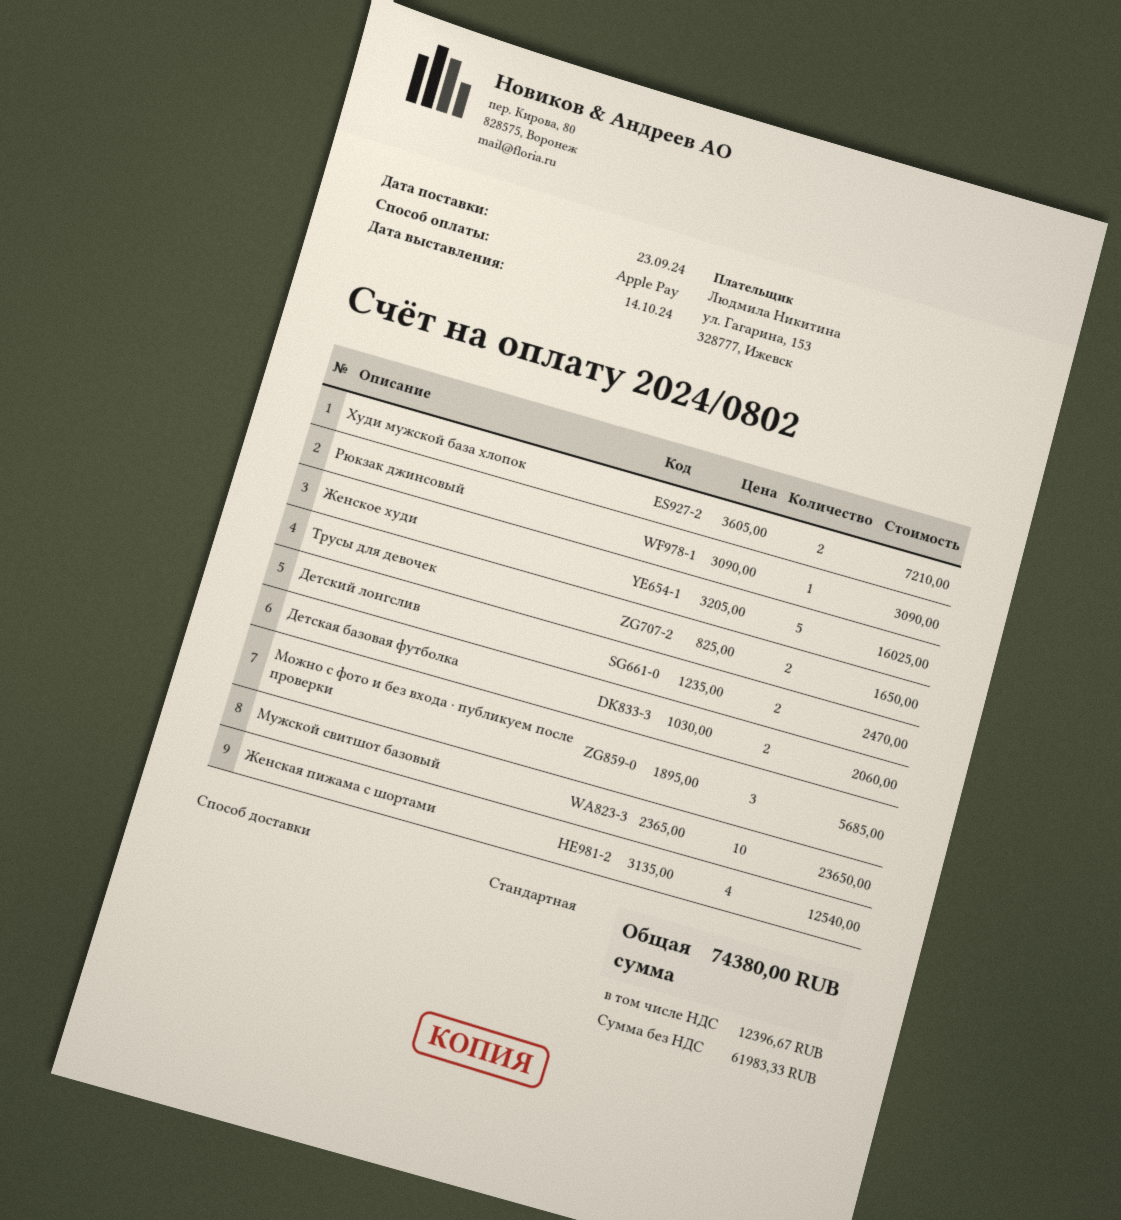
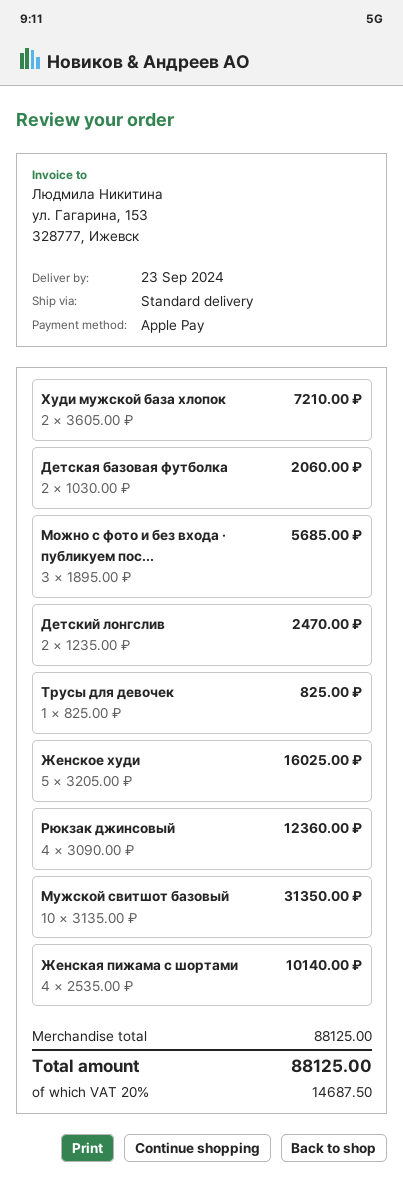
Рюкзак джинсовый: 1 x 3090.00 = 3090.00 -> 4 x 3090.00 = 12360.00
Трусы для девочек: 2 x 825.00 = 1650.00 -> 1 x 825.00 = 825.00
Мужской свитшот базовый: 10 x 2365.00 = 23650.00 -> 10 x 3135.00 = 31350.00
Женская пижама с шортами: 4 x 3135.00 = 12540.00 -> 4 x 2535.00 = 10140.00
tax: 12396.67 -> 14687.50
total: 74380.00 -> 88125.00

